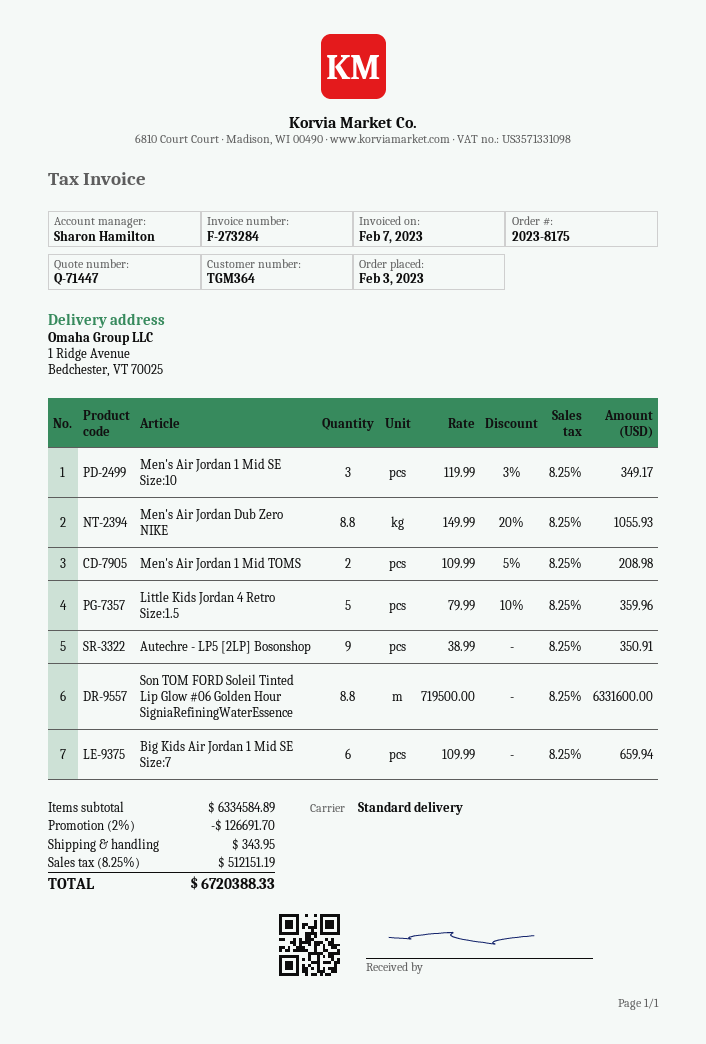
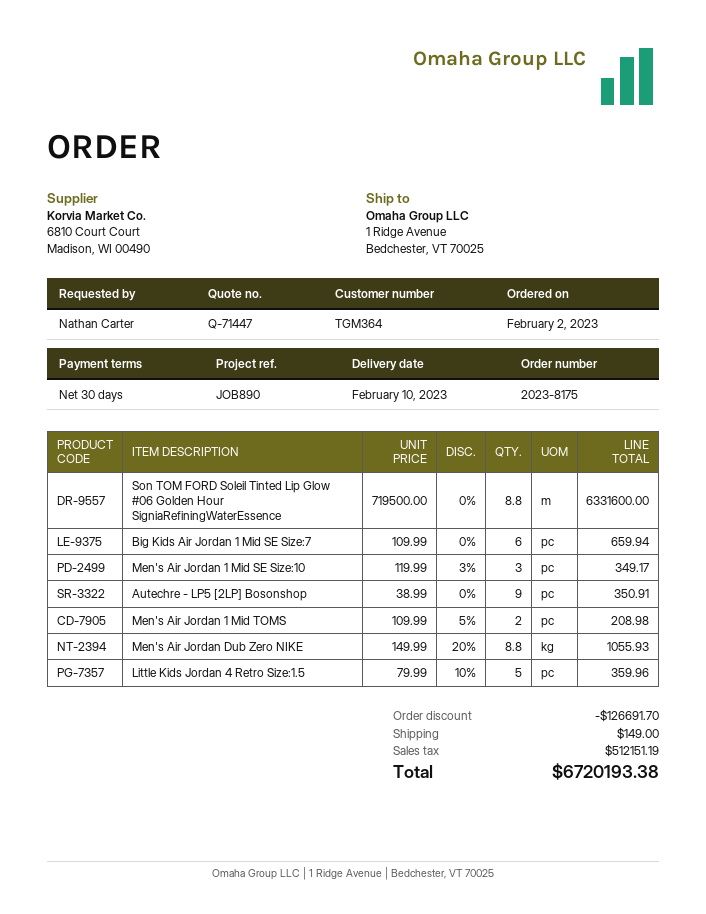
order date: 2023-02-03 -> 2023-02-02
shipping: 343.95 -> 149.00
total: 6720388.33 -> 6720193.38

